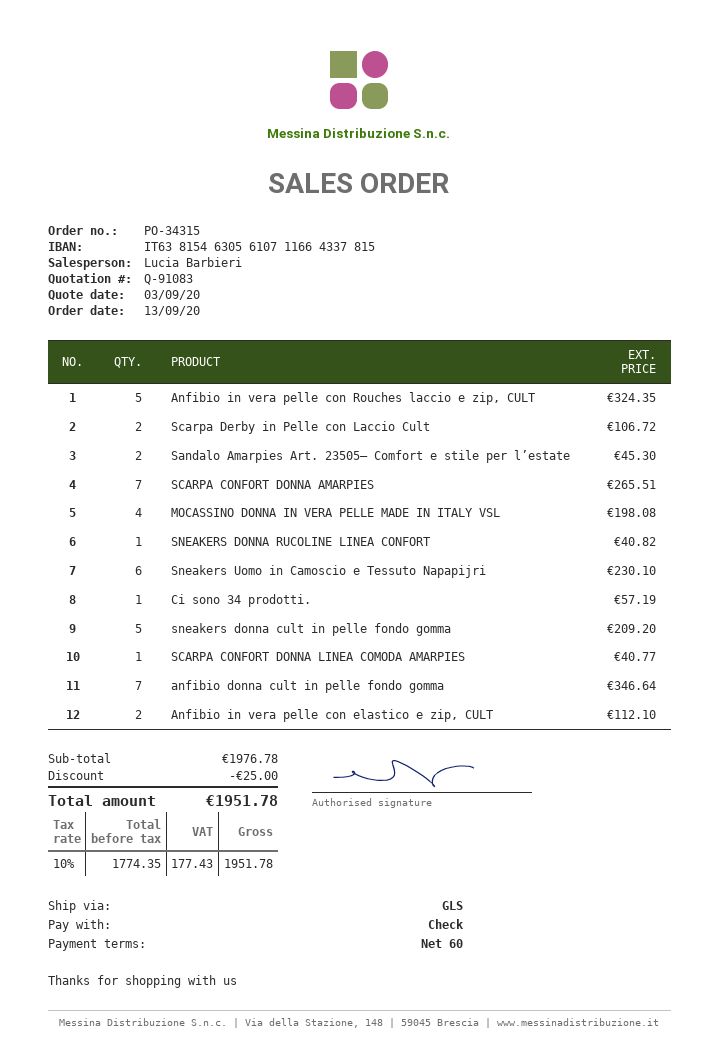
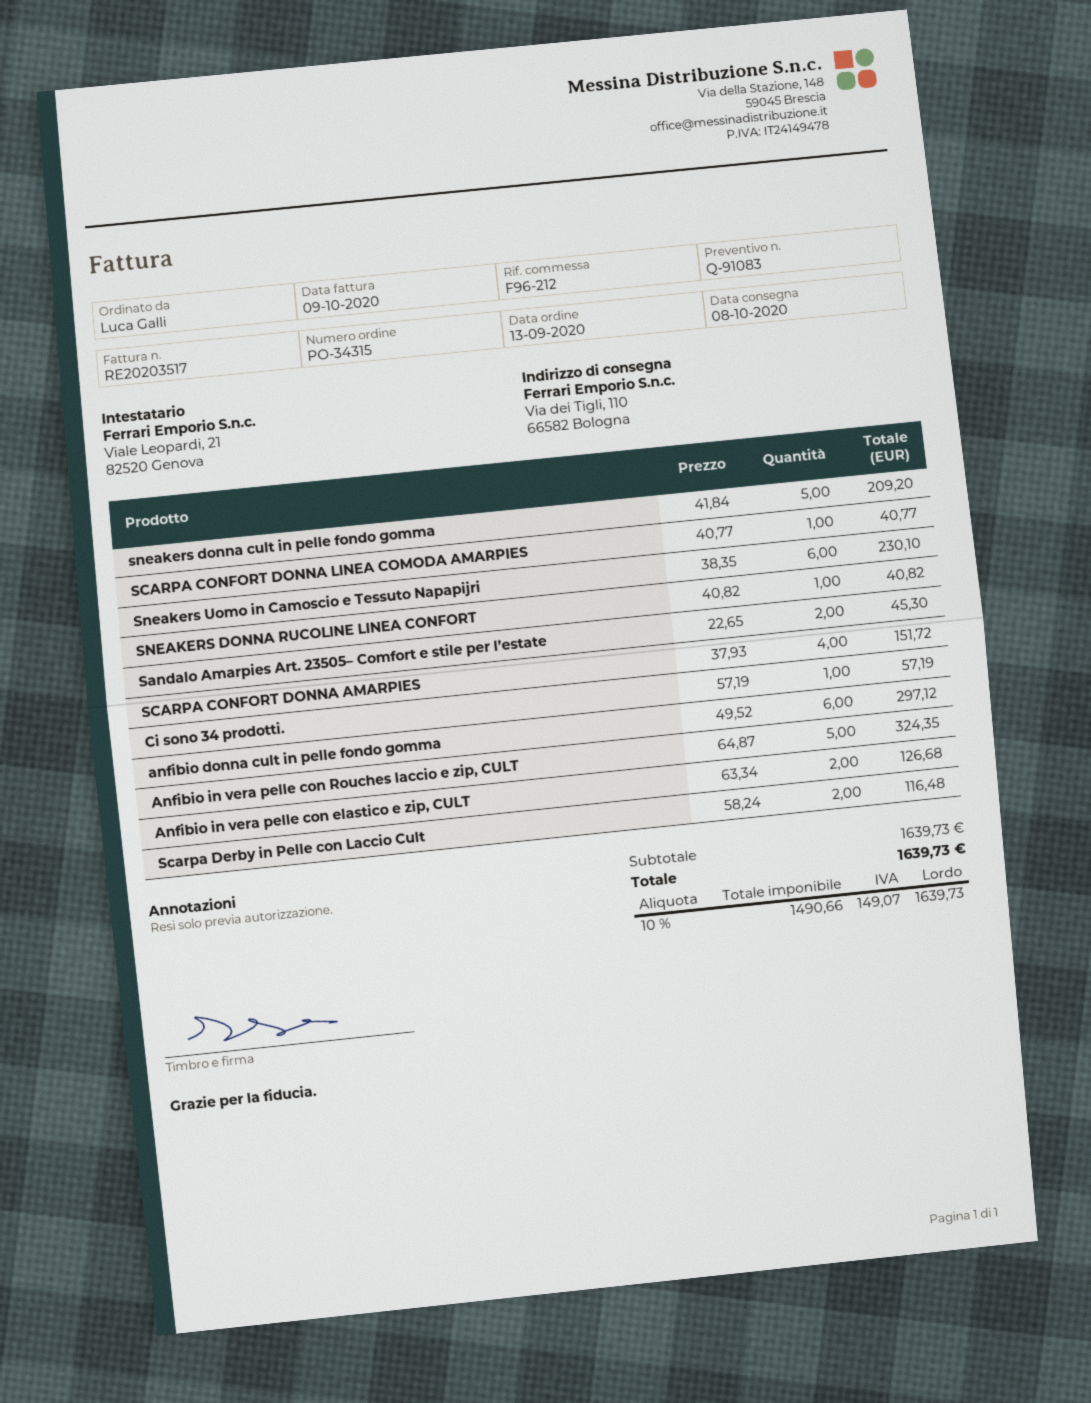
Scarpa Derby in Pelle con Laccio Cult: 2 for 106.72 -> 2 for 116.48
SCARPA CONFORT DONNA AMARPIES: 7 for 265.51 -> 4 for 151.72
MOCASSINO DONNA IN VERA PELLE MADE IN ITALY VSL: 4 for 198.08 -> none
anfibio donna cult in pelle fondo gomma: 7 for 346.64 -> 6 for 297.12
Anfibio in vera pelle con elastico e zip, CULT: 2 for 112.10 -> 2 for 126.68
subtotal: 1976.78 -> 1639.73
discount: 25.00 -> none
net: 1774.35 -> 1490.66
tax: 10% = 177.43 -> 10% = 149.07
total: 1951.78 -> 1639.73

